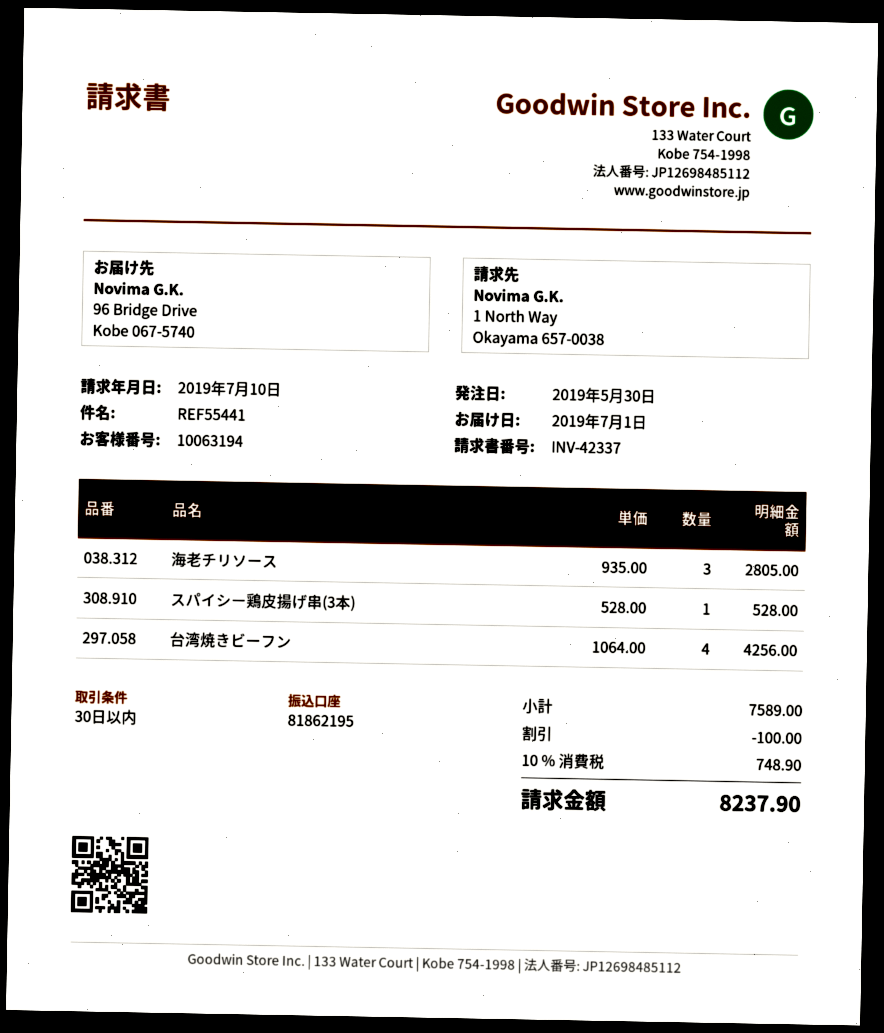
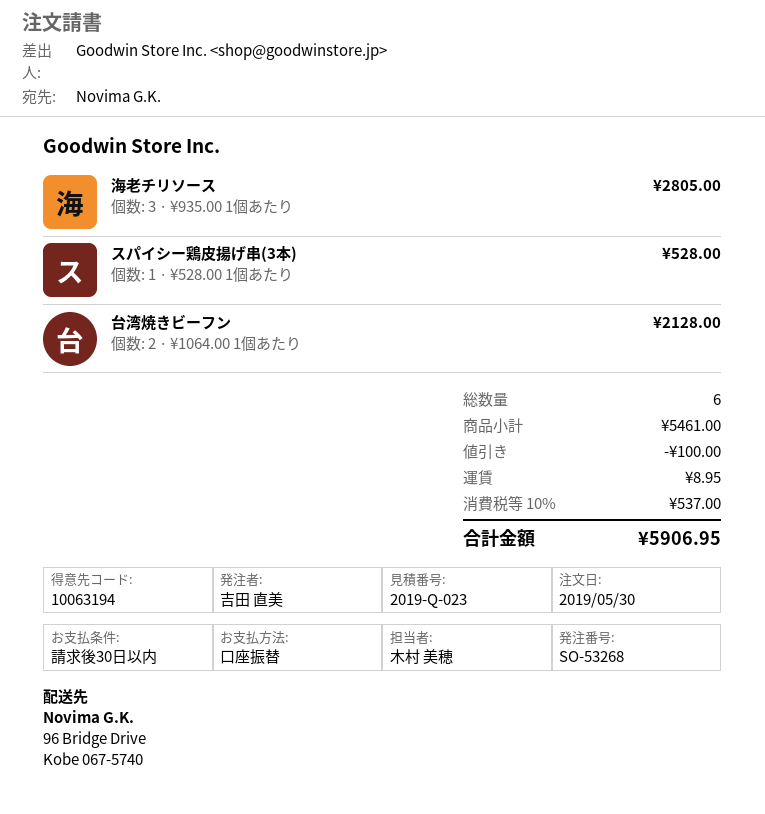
台湾焼きビーフン: 4 x 1064.00 = 4256.00 -> 2 x 1064.00 = 2128.00
subtotal: 7589.00 -> 5461.00
shipping: none -> 8.95
tax: 10% = 748.90 -> 10% = 537.00
total: 8237.90 -> 5906.95

